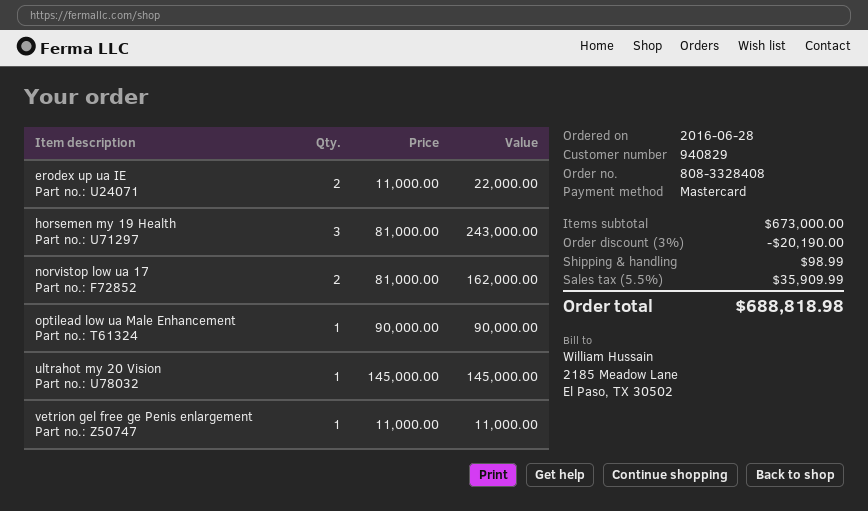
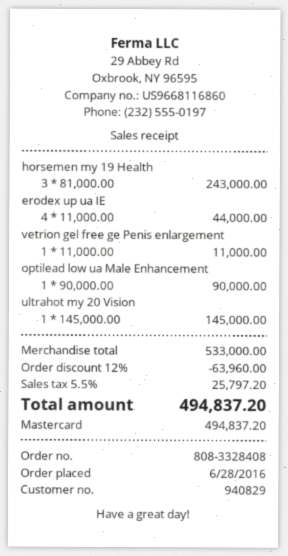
erodex up ua IE: 2 x 11000.00 = 22000.00 -> 4 x 11000.00 = 44000.00
norvistop low ua 17: 2 x 81000.00 = 162000.00 -> none
subtotal: 673000.00 -> 533000.00
discount: 3% = 20190.00 -> 12% = 63960.00
shipping: 98.99 -> none
tax: 5.5% = 35909.99 -> 5.5% = 25797.20
total: 688818.98 -> 494837.20

